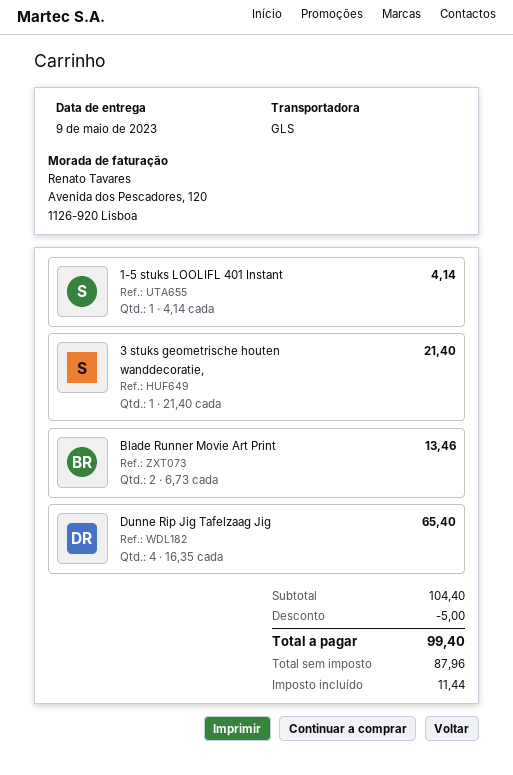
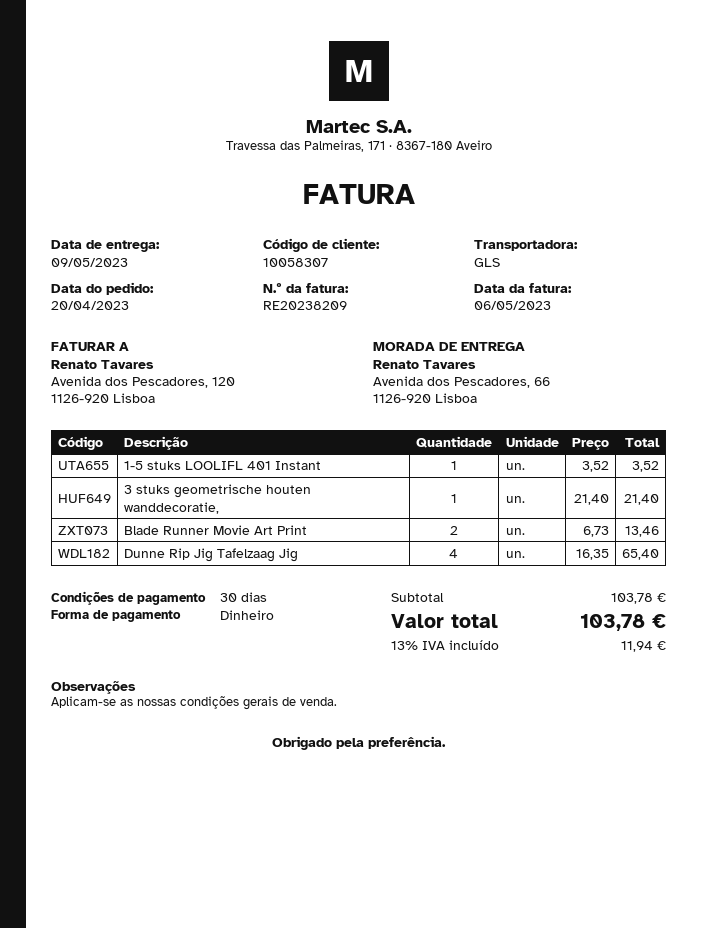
1-5 stuks LOOLIFL 401 Instant: 1 x 4.14 = 4.14 -> 1 x 3.52 = 3.52
subtotal: 104.40 -> 103.78
discount: 5.00 -> none
tax: 11.44 -> 11.94
total: 99.40 -> 103.78

